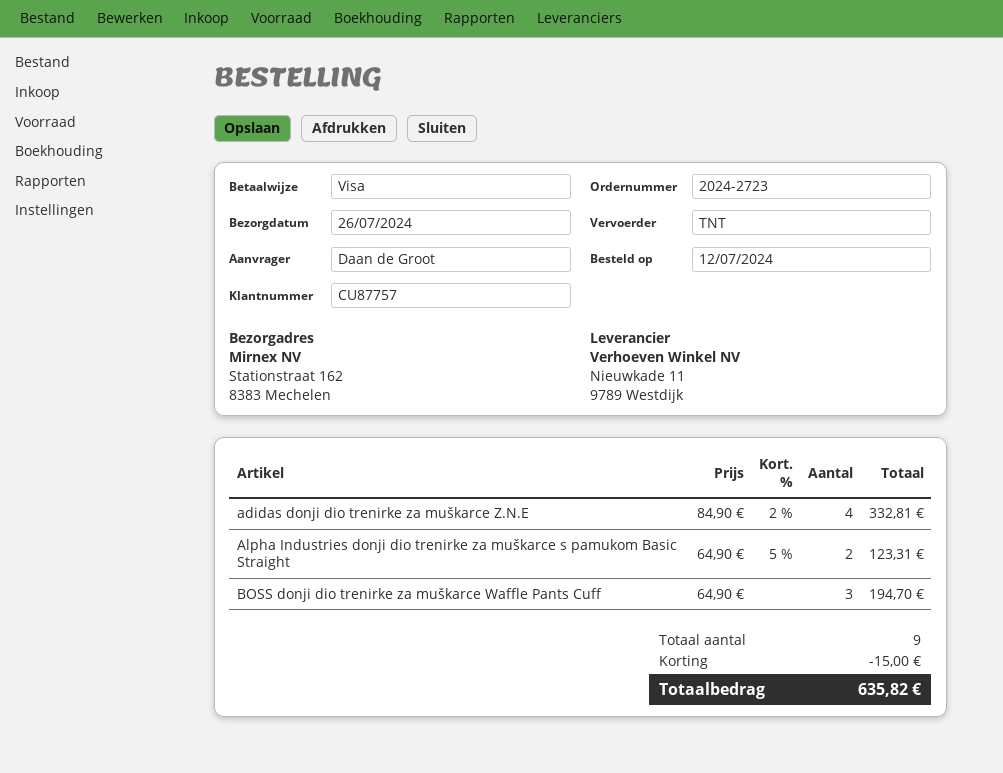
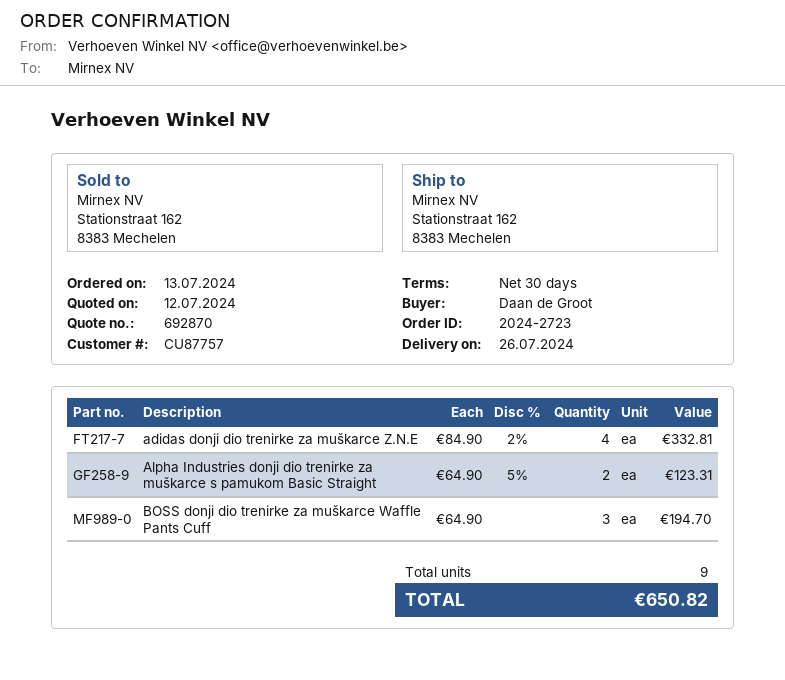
order date: 2024-07-12 -> 2024-07-13
discount: 15.00 -> none
total: 635.82 -> 650.82

